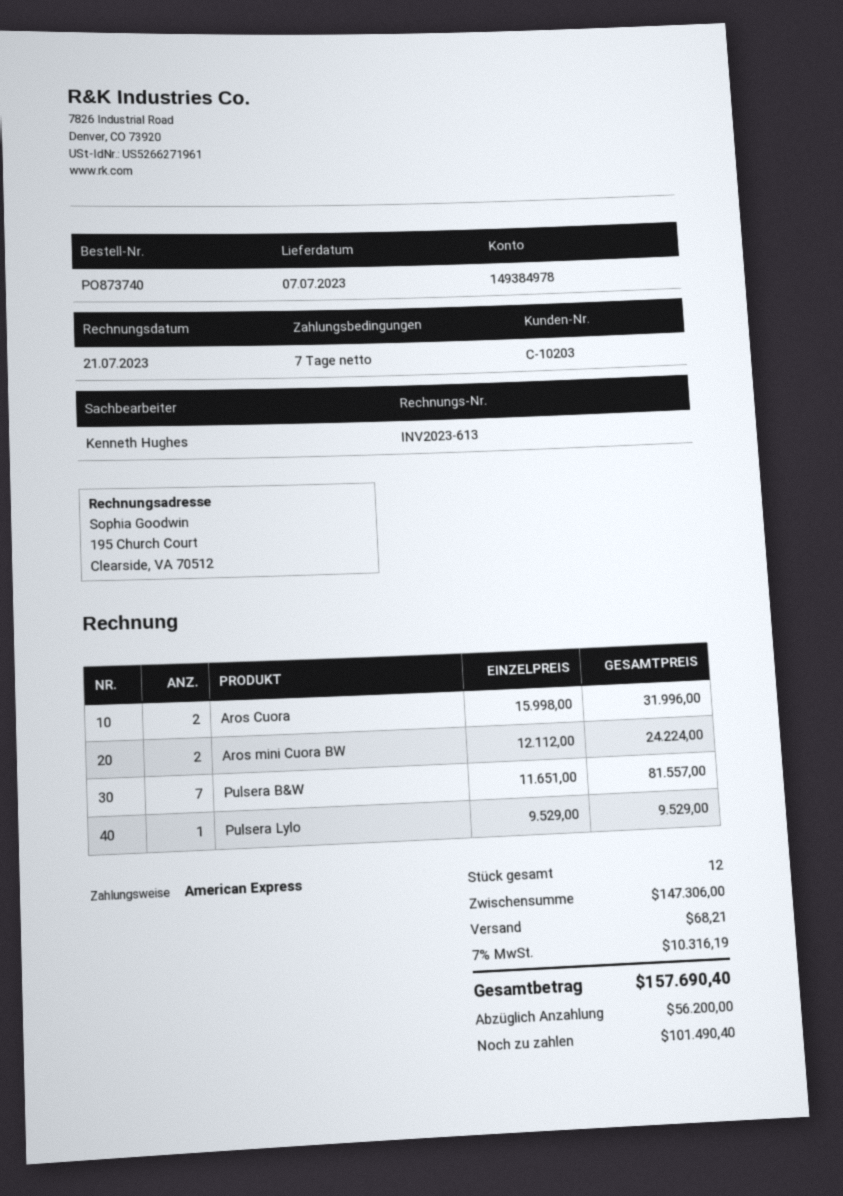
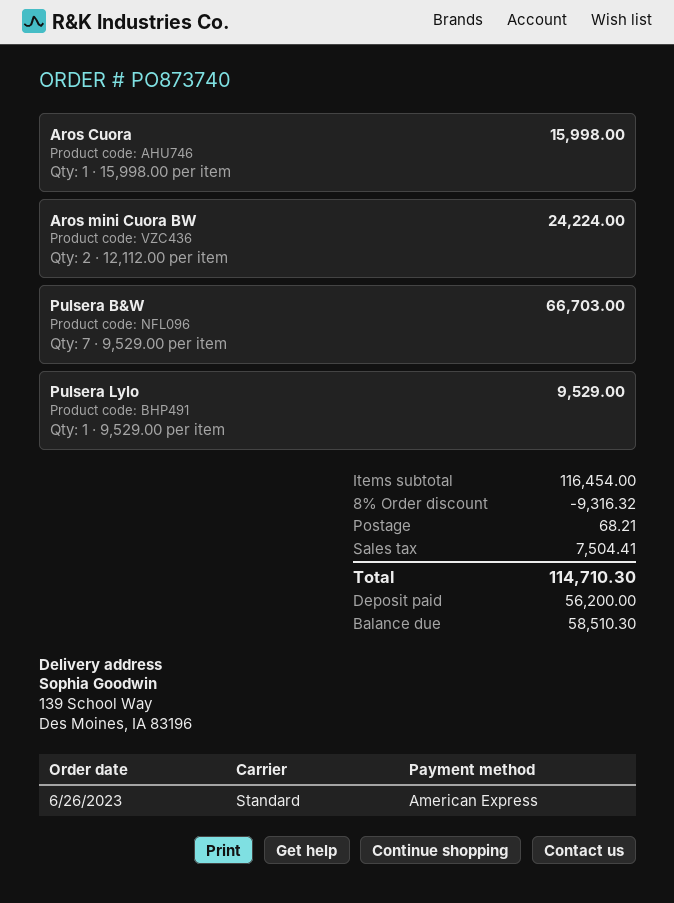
Aros Cuora: 2 x 15998.00 = 31996.00 -> 1 x 15998.00 = 15998.00
Pulsera B&W: 7 x 11651.00 = 81557.00 -> 7 x 9529.00 = 66703.00
subtotal: 147306.00 -> 116454.00
discount: none -> 8% = 9316.32
tax: 10316.19 -> 7504.41
total: 157690.40 -> 114710.30
balance: 101490.40 -> 58510.30

